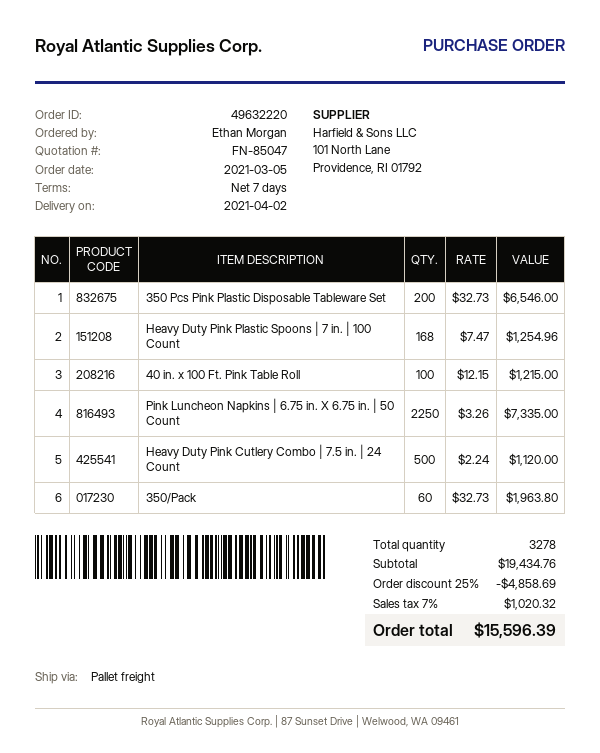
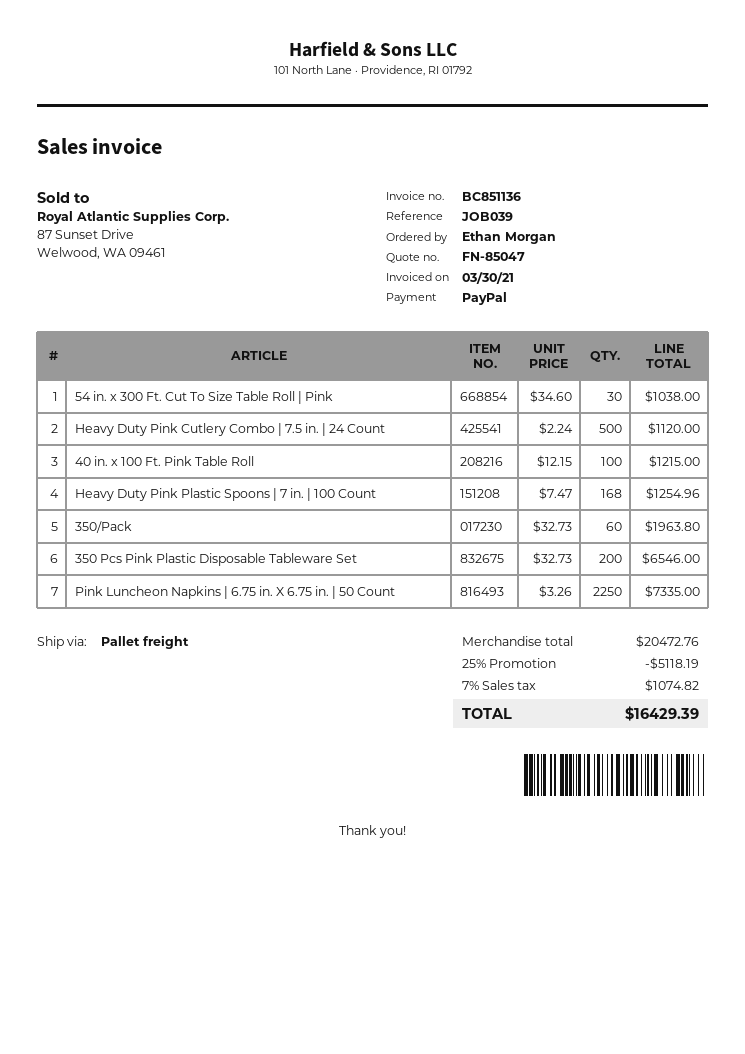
54 in. x 300 Ft. Cut To Size Table Roll | Pink: none -> 30 x 34.60 = 1038.00
subtotal: 19434.76 -> 20472.76
discount: 25% = 4858.69 -> 25% = 5118.19
tax: 7% = 1020.32 -> 7% = 1074.82
total: 15596.39 -> 16429.39

